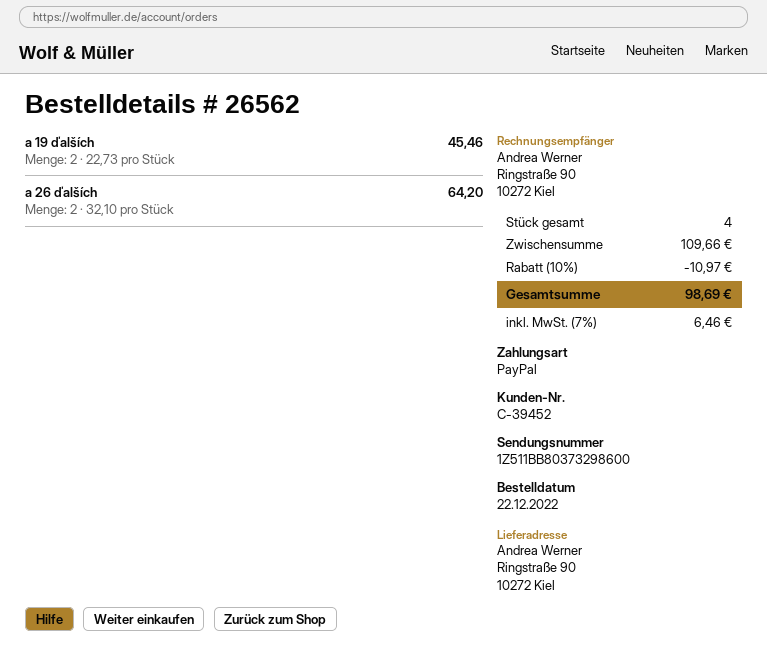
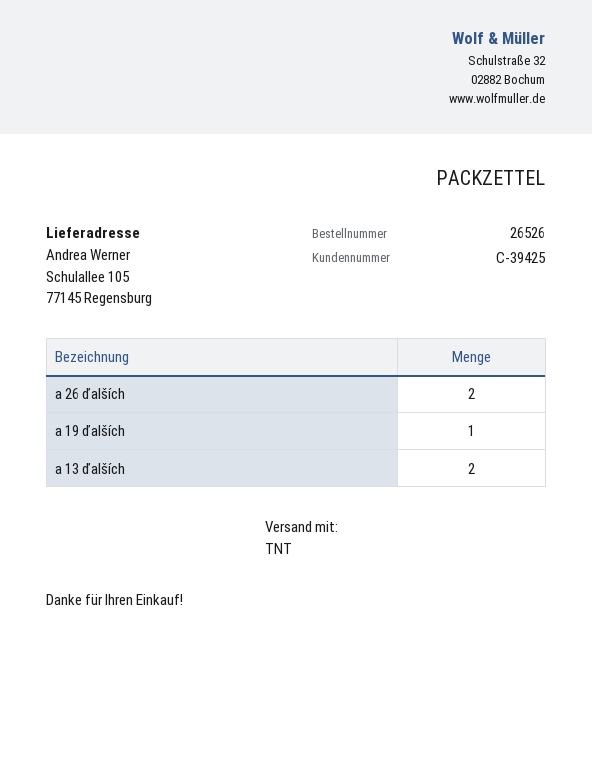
order number: 26562 -> 26526
customer number: C-39452 -> C-39425
ship to: Ringstraße 90, 10272 Kiel -> Schulallee 105, 77145 Regensburg
a 19 ďalších: 2 -> 1
a 13 ďalších: none -> 2

